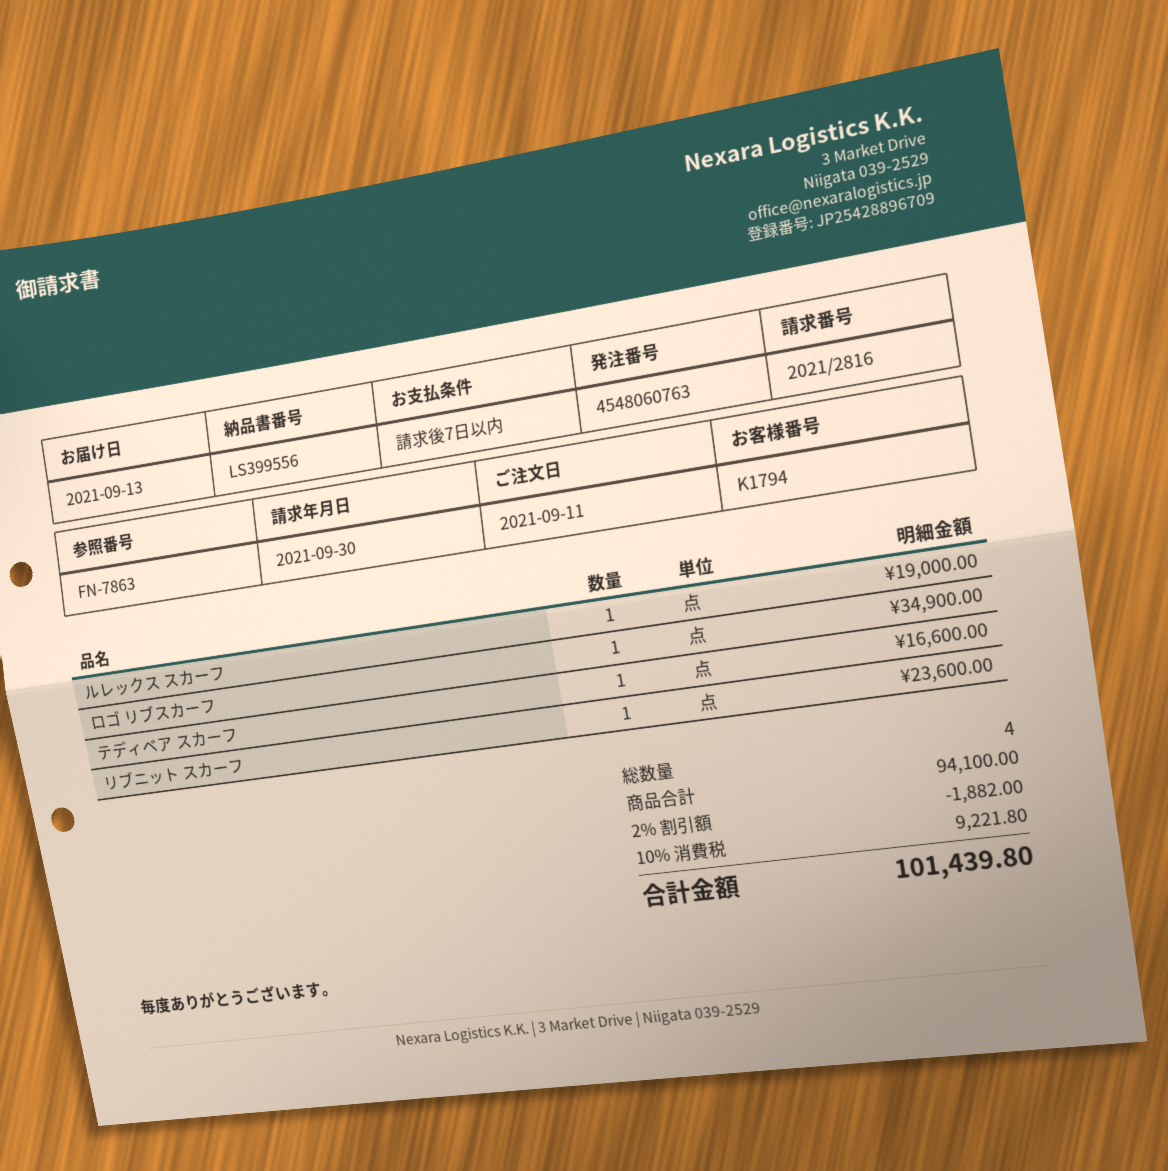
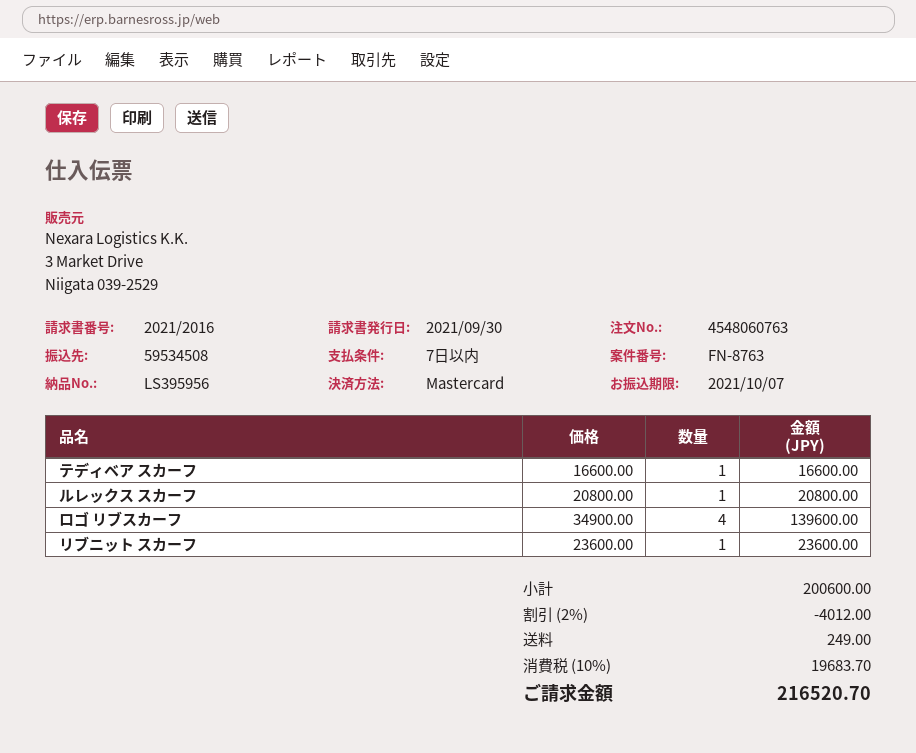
delivery note number: LS399556 -> LS395956
invoice number: 2021/2816 -> 2021/2016
reference: FN-7863 -> FN-8763
ルレックス スカーフ: 1 for 19000.00 -> 1 for 20800.00
ロゴ リブスカーフ: 1 for 34900.00 -> 4 for 139600.00
subtotal: 94100.00 -> 200600.00
discount: 2% = 1882.00 -> 2% = 4012.00
shipping: none -> 249.00
tax: 10% = 9221.80 -> 10% = 19683.70
total: 101439.80 -> 216520.70

